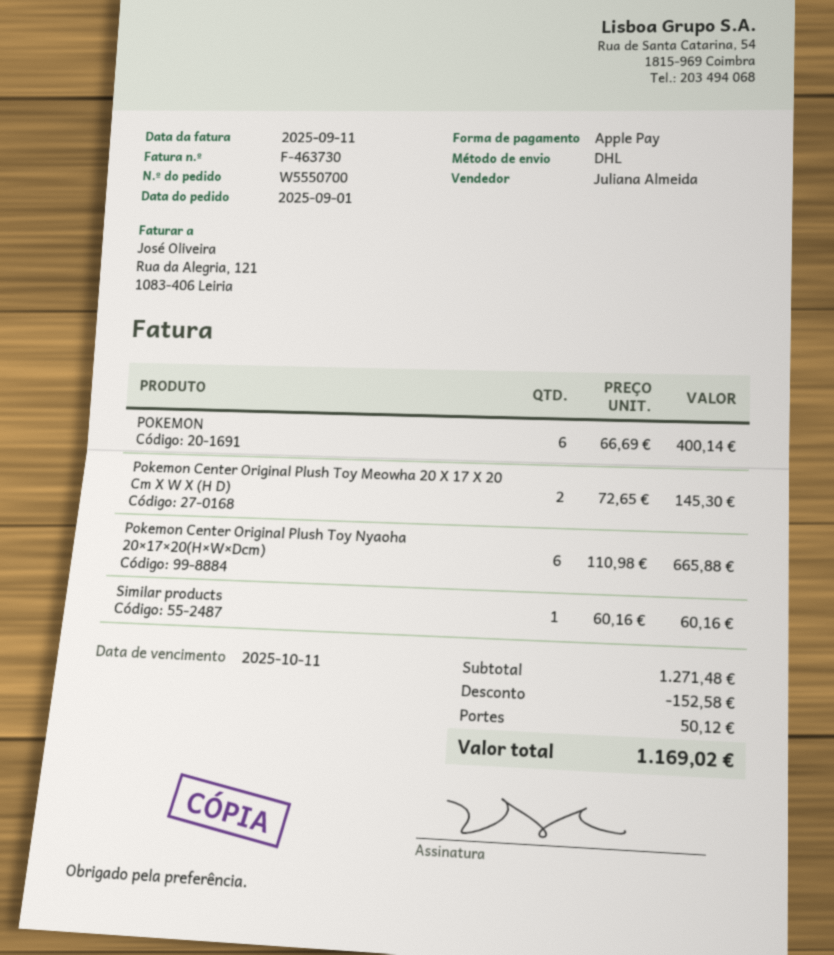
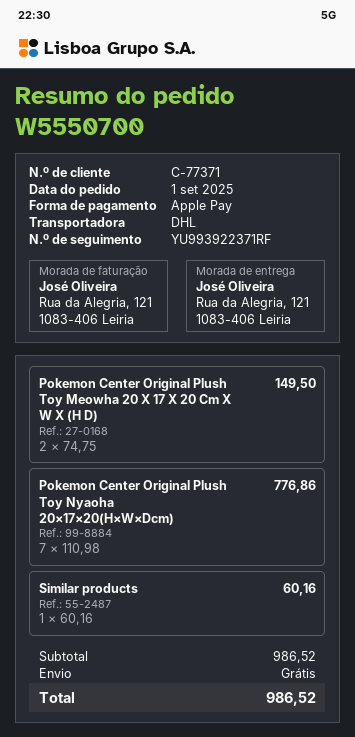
POKEMON: 6 x 66.69 = 400.14 -> none
Pokemon Center Original Plush Toy Meowha 20 X 17 X 20 Cm X W X (H D): 2 x 72.65 = 145.30 -> 2 x 74.75 = 149.50
Pokemon Center Original Plush Toy Nyaoha 20×17×20(H×W×Dcm): 6 x 110.98 = 665.88 -> 7 x 110.98 = 776.86
subtotal: 1271.48 -> 986.52
discount: 152.58 -> none
shipping: 50.12 -> 0.00
total: 1169.02 -> 986.52

